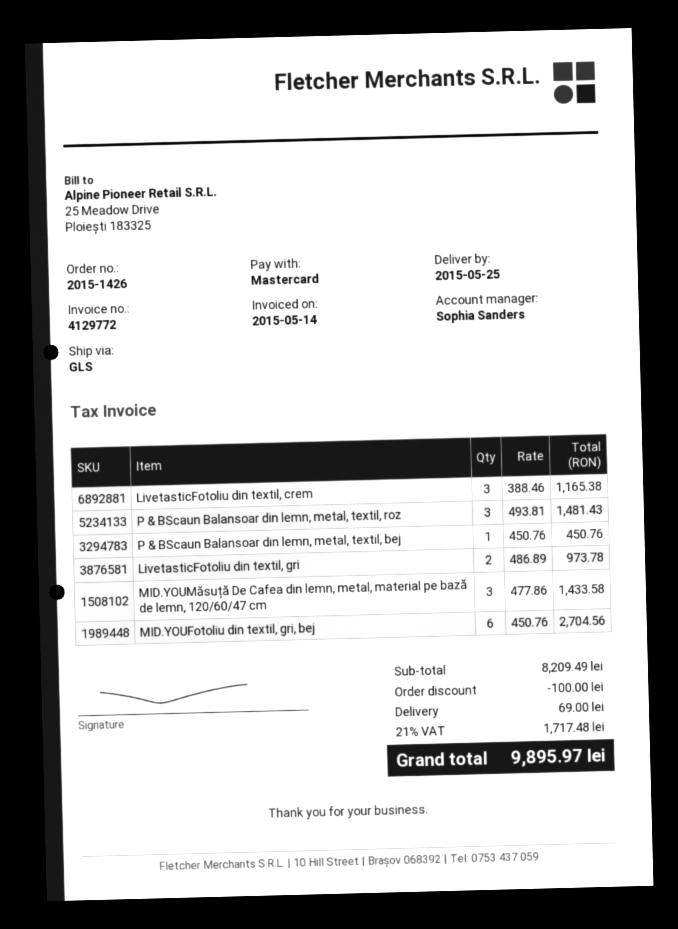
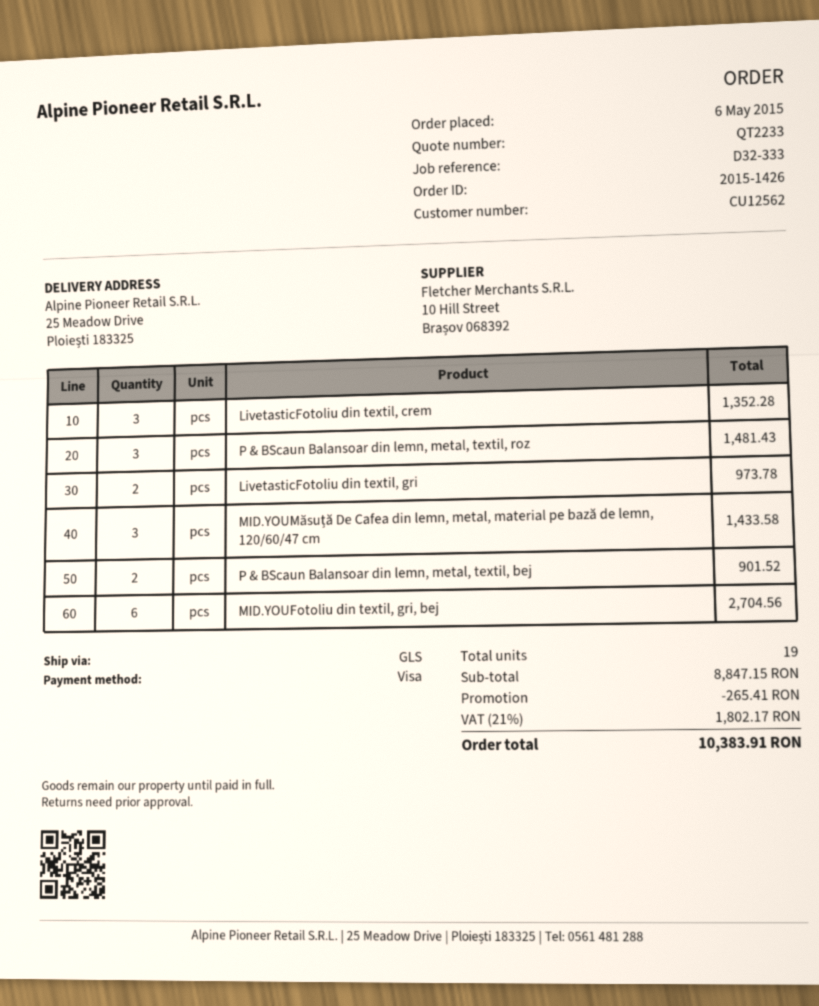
payment method: Mastercard -> Visa
LivetasticFotoliu din textil, crem: 3 for 1165.38 -> 3 for 1352.28
P & BScaun Balansoar din lemn, metal, textil, bej: 1 for 450.76 -> 2 for 901.52
subtotal: 8209.49 -> 8847.15
discount: 100.00 -> 265.41
shipping: 69.00 -> none
tax: 21% = 1717.48 -> 21% = 1802.17
total: 9895.97 -> 10383.91

